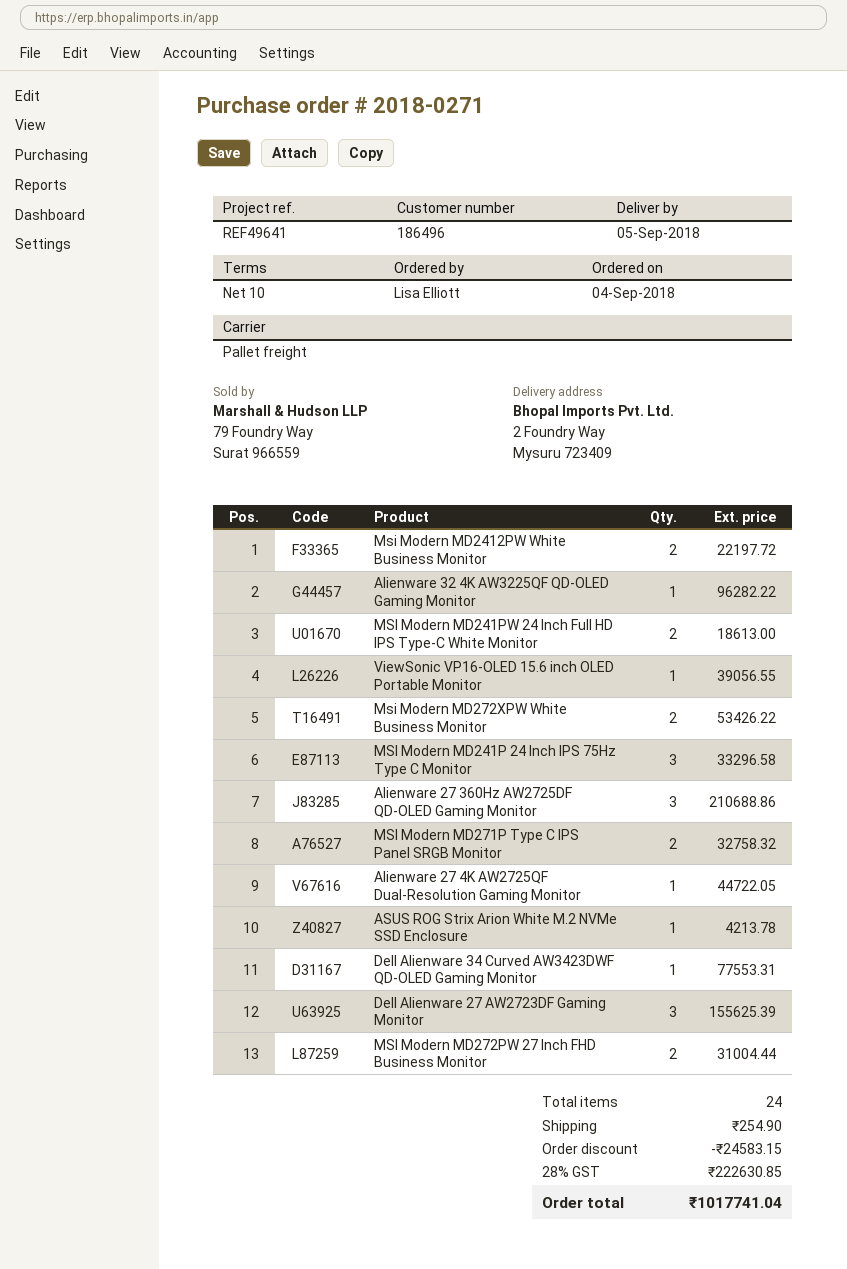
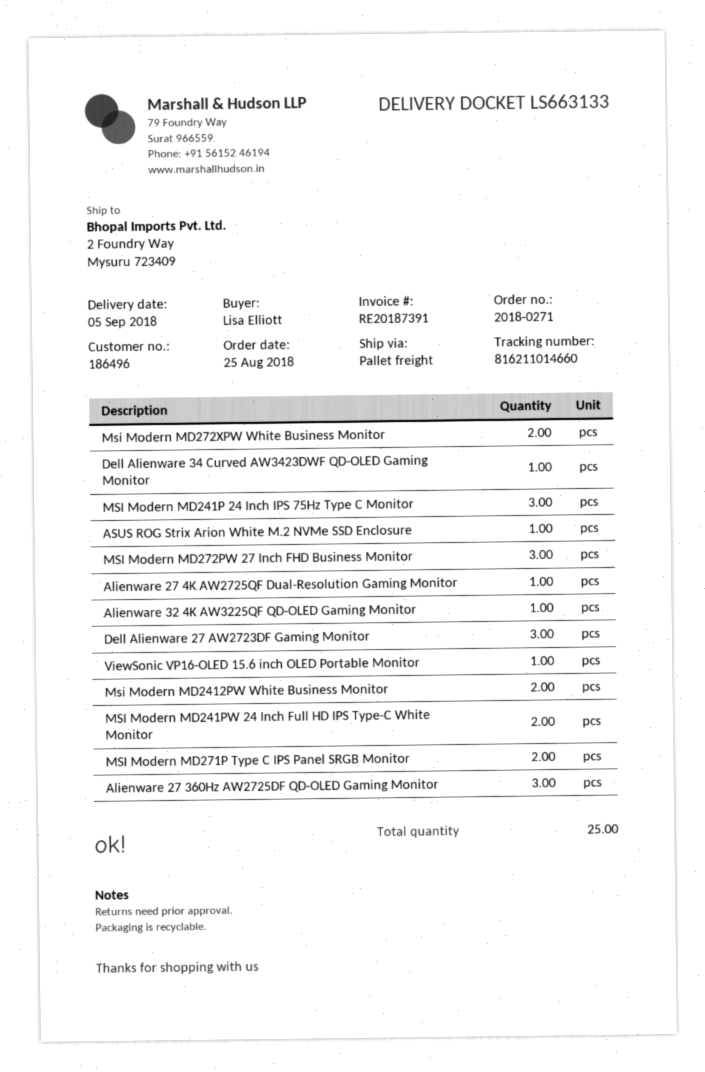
order date: 2018-09-04 -> 2018-08-25
MSI Modern MD272PW 27 Inch FHD Business Monitor: 2 -> 3
total quantity: 24 -> 25

